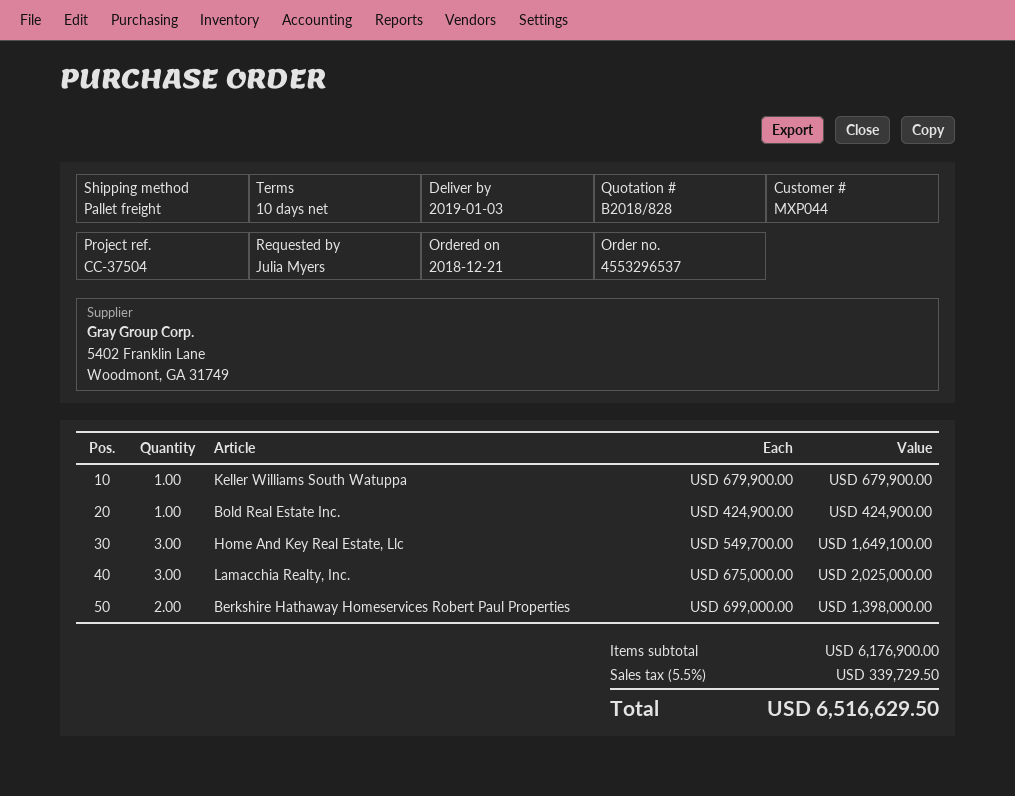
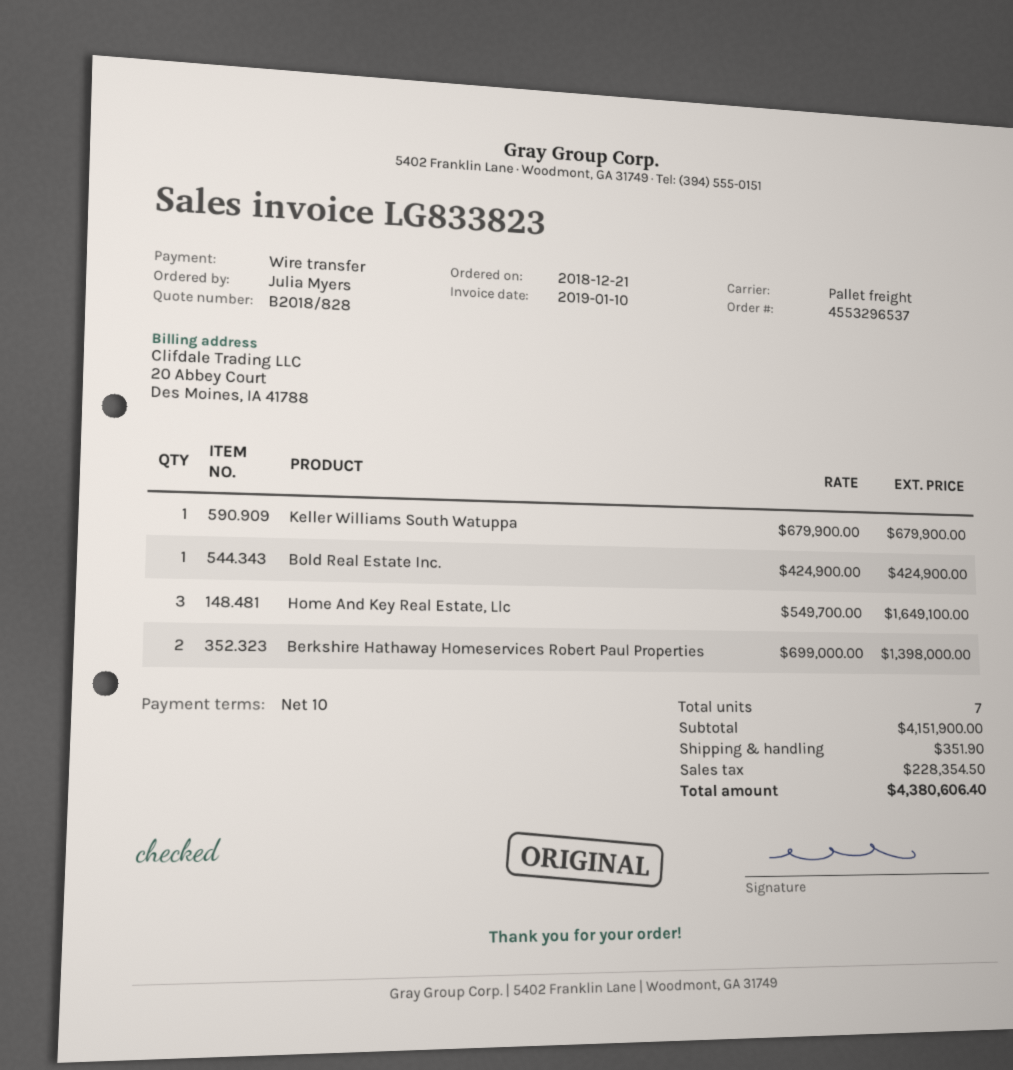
Lamacchia Realty, Inc.: 3 x 675000.00 = 2025000.00 -> none
subtotal: 6176900.00 -> 4151900.00
shipping: none -> 351.90
tax: 339729.50 -> 228354.50
total: 6516629.50 -> 4380606.40

